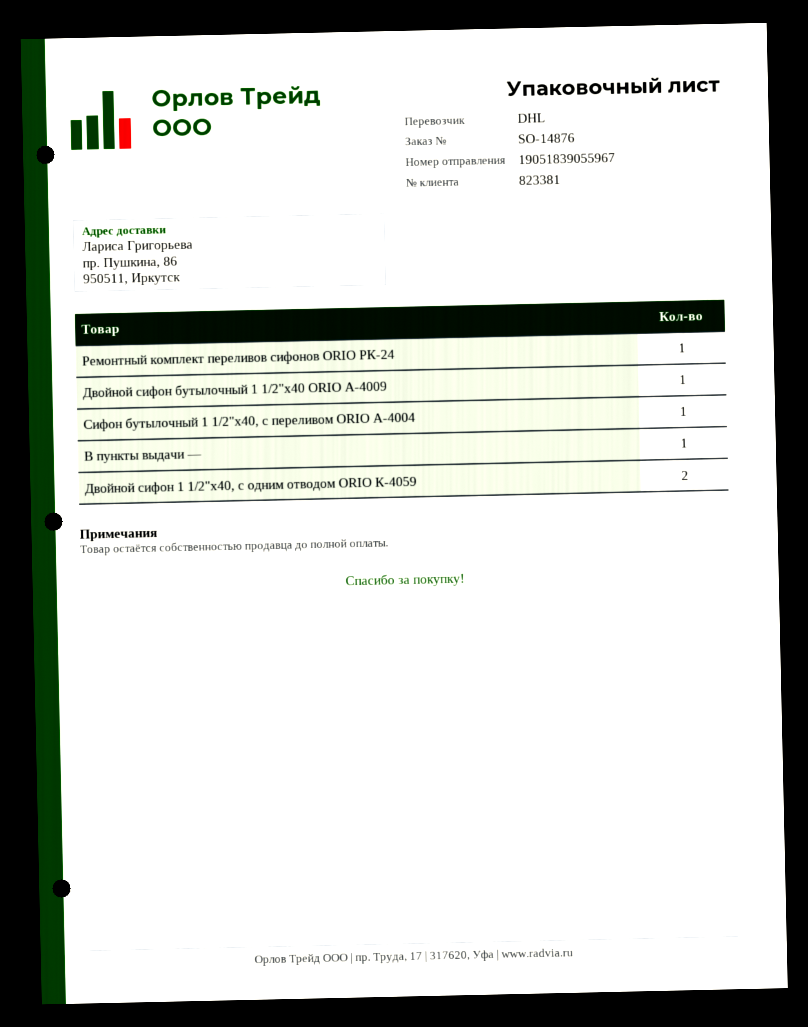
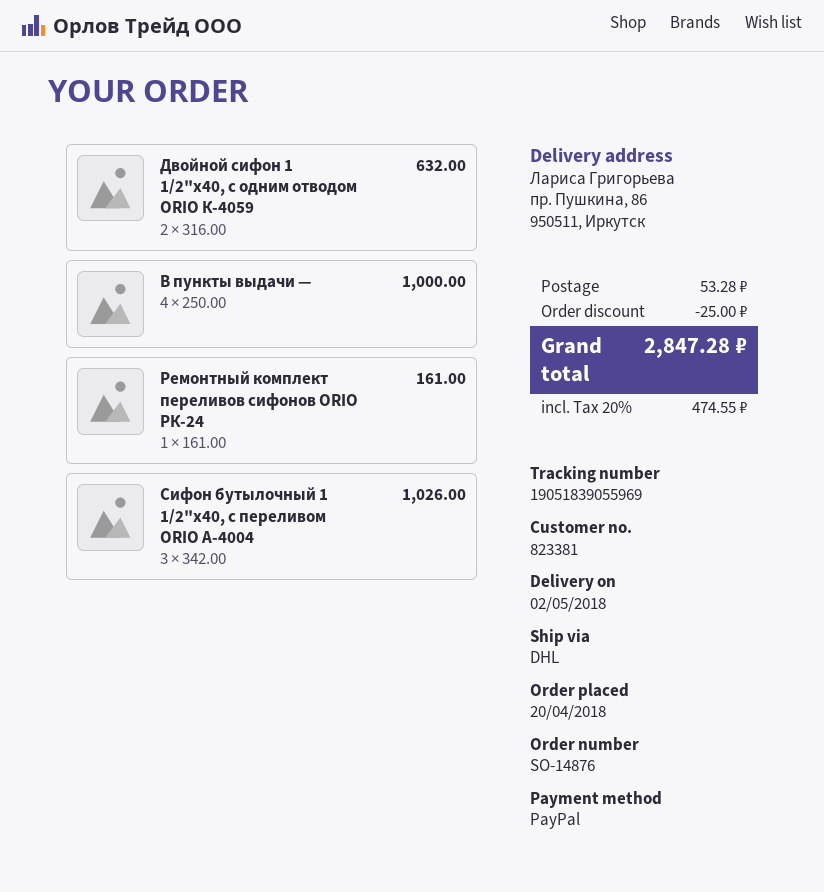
tracking number: 19051839055967 -> 19051839055969
Двойной сифон бутылочный 1 1/2"х40 ORIO А-4009: 1 -> none
Сифон бутылочный 1 1/2"х40, с переливом ORIO А-4004: 1 -> 3
В пункты выдачи —: 1 -> 4

